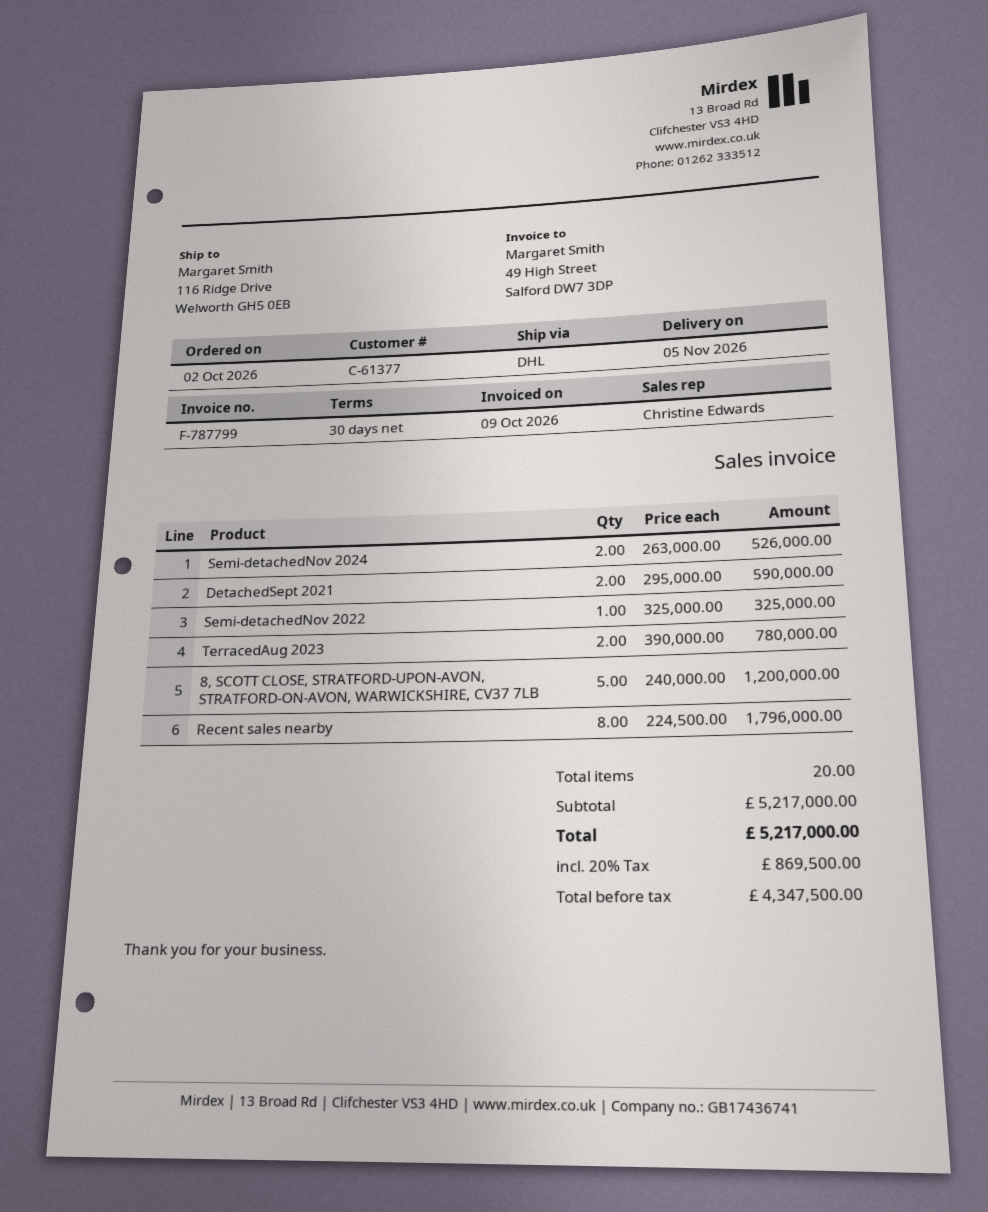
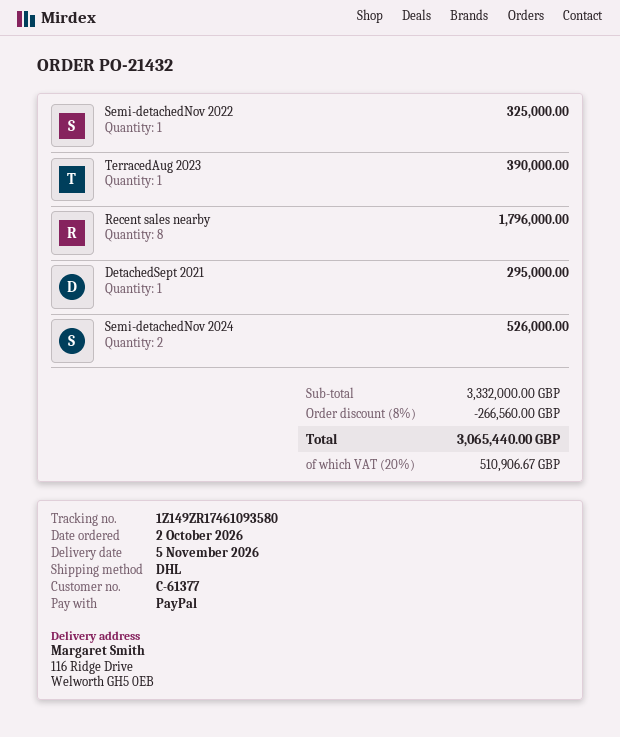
DetachedSept 2021: 2 for 590000.00 -> 1 for 295000.00
TerracedAug 2023: 2 for 780000.00 -> 1 for 390000.00
8, SCOTT CLOSE, STRATFORD-UPON-AVON, STRATFORD-ON-AVON, WARWICKSHIRE, CV37 7LB: 5 for 1200000.00 -> none
subtotal: 5217000.00 -> 3332000.00
discount: none -> 8% = 266560.00
tax: 20% = 869500.00 -> 20% = 510906.67
total: 5217000.00 -> 3065440.00

